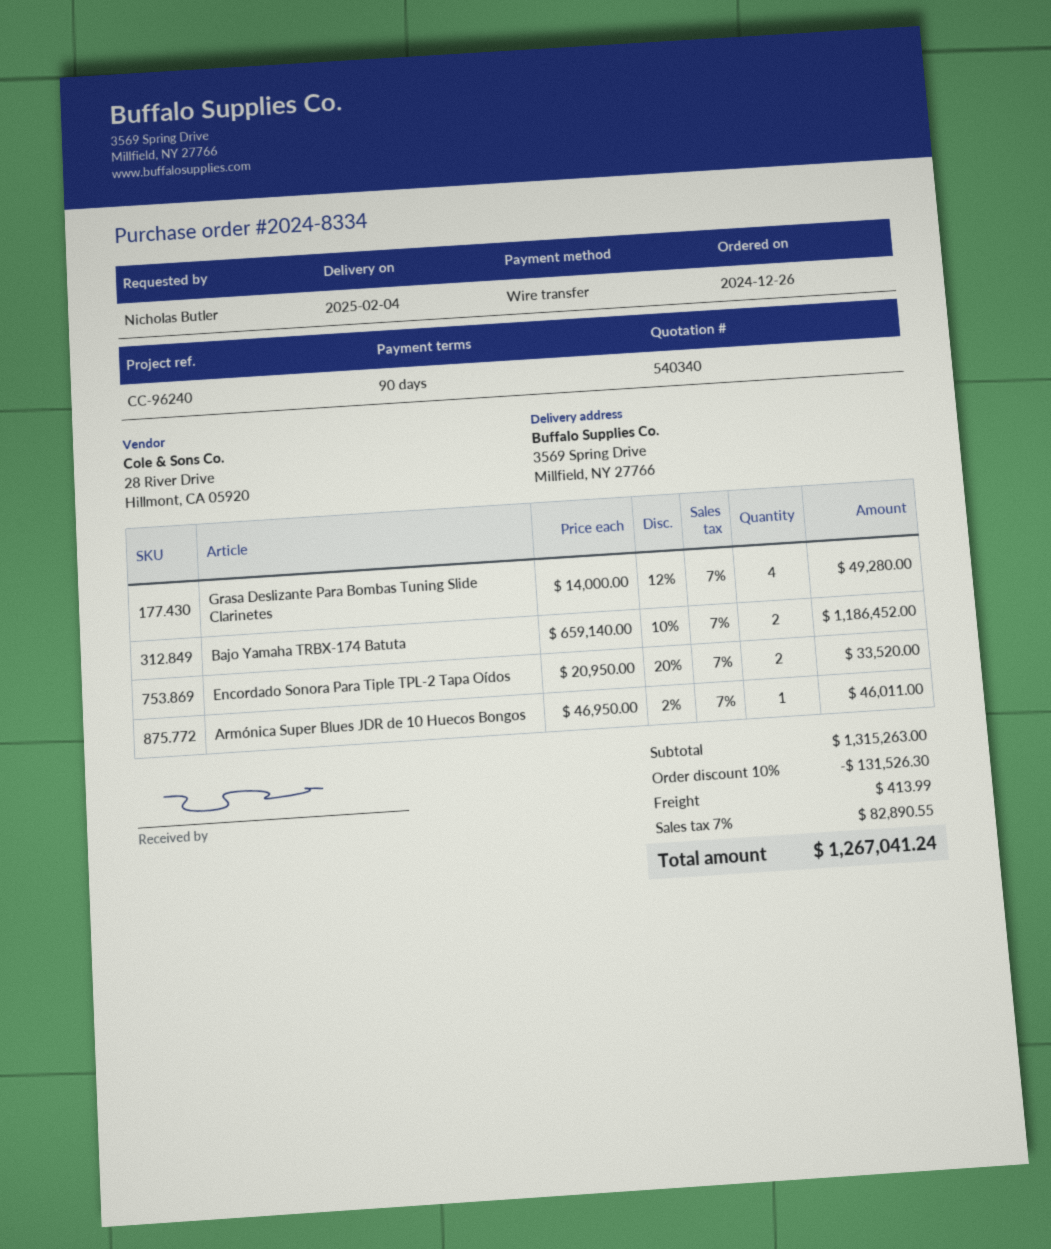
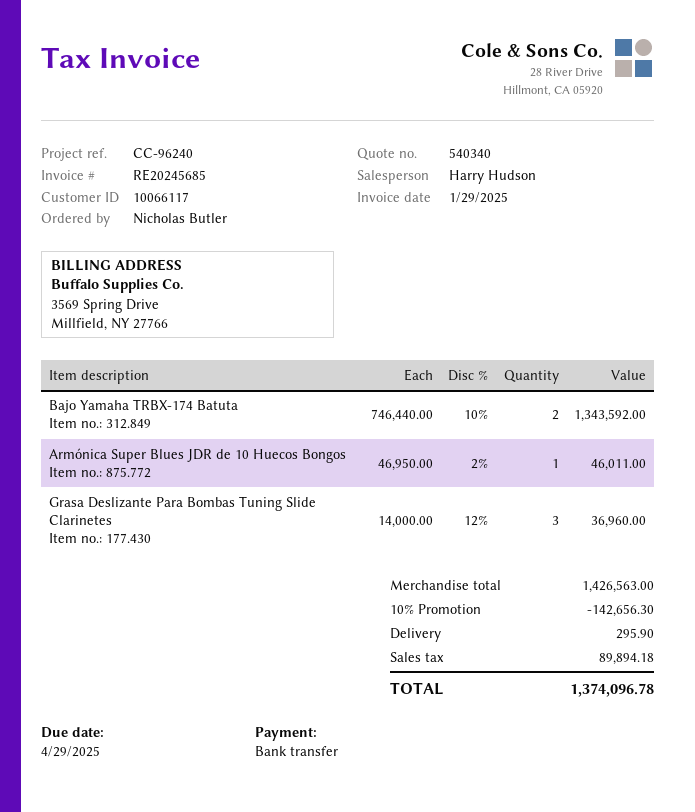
Grasa Deslizante Para Bombas Tuning Slide Clarinetes: 4 x 14000.00 - 12% = 49280.00 -> 3 x 14000.00 - 12% = 36960.00
Bajo Yamaha TRBX-174 Batuta: 2 x 659140.00 - 10% = 1186452.00 -> 2 x 746440.00 - 10% = 1343592.00
Encordado Sonora Para Tiple TPL-2 Tapa Oídos: 2 x 20950.00 - 20% = 33520.00 -> none
subtotal: 1315263.00 -> 1426563.00
discount: 10% = 131526.30 -> 10% = 142656.30
shipping: 413.99 -> 295.90
tax: 82890.55 -> 89894.18
total: 1267041.24 -> 1374096.78

